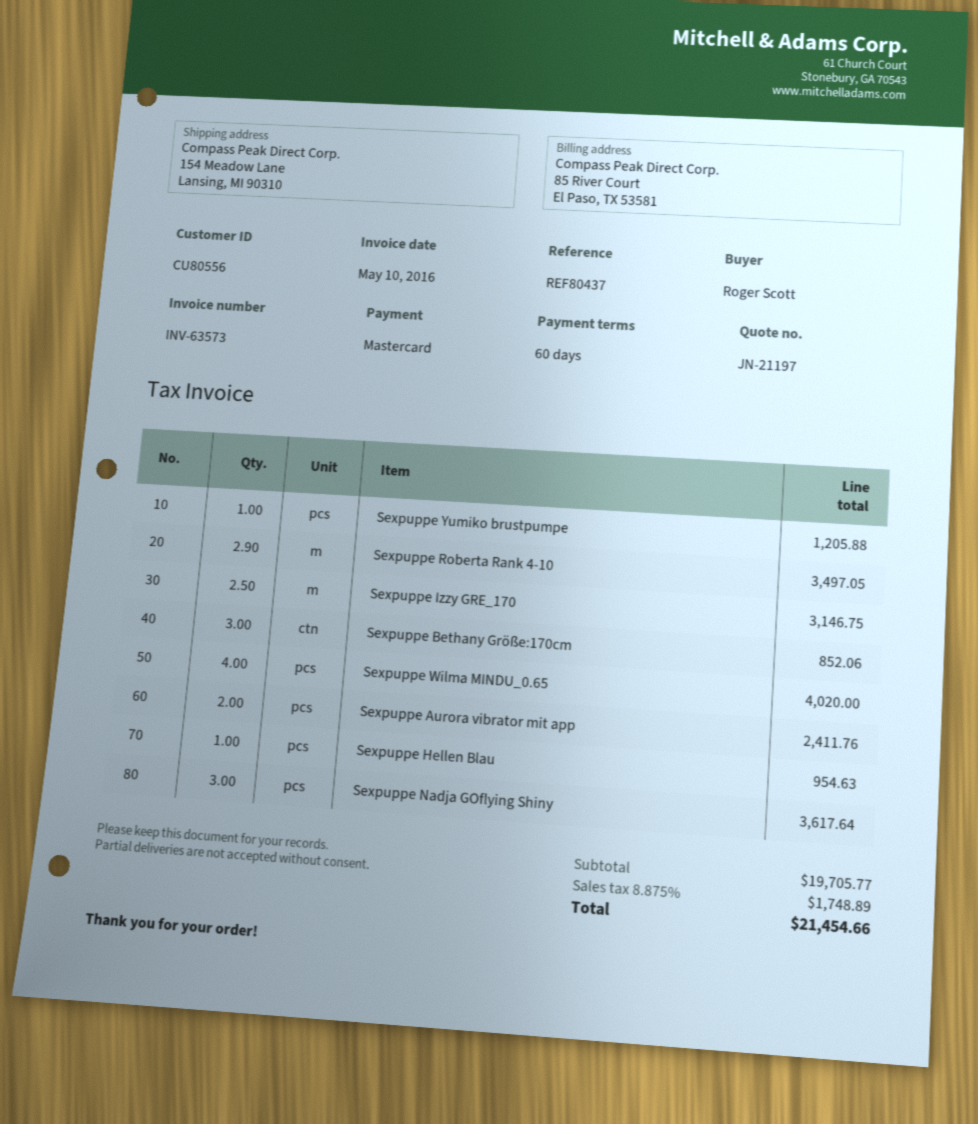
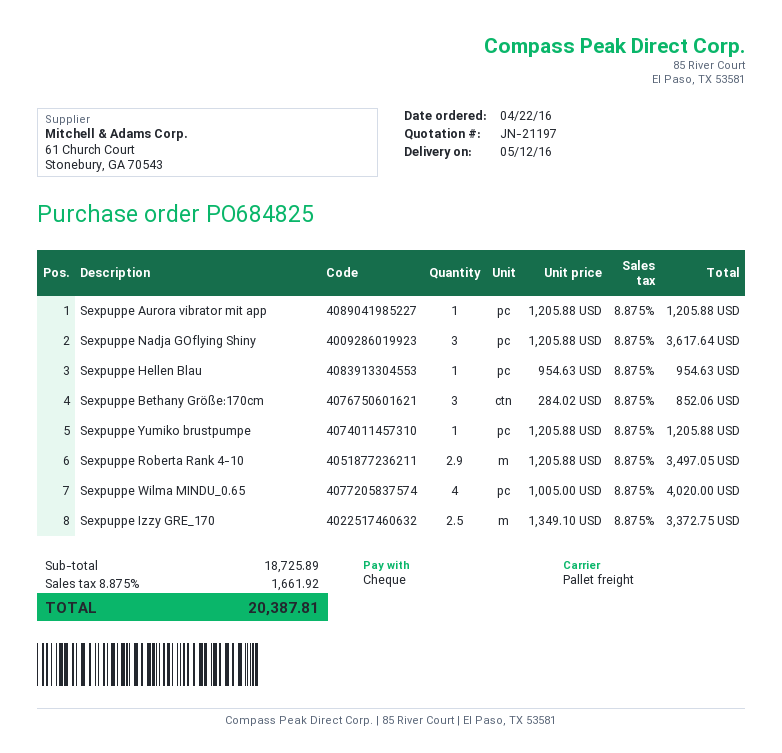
payment method: Mastercard -> cheque
Sexpuppe Izzy GRE_170: 2.5 for 3146.75 -> 2.5 for 3372.75
Sexpuppe Aurora vibrator mit app: 2 for 2411.76 -> 1 for 1205.88
subtotal: 19705.77 -> 18725.89
tax: 8.875% = 1748.89 -> 8.875% = 1661.92
total: 21454.66 -> 20387.81

